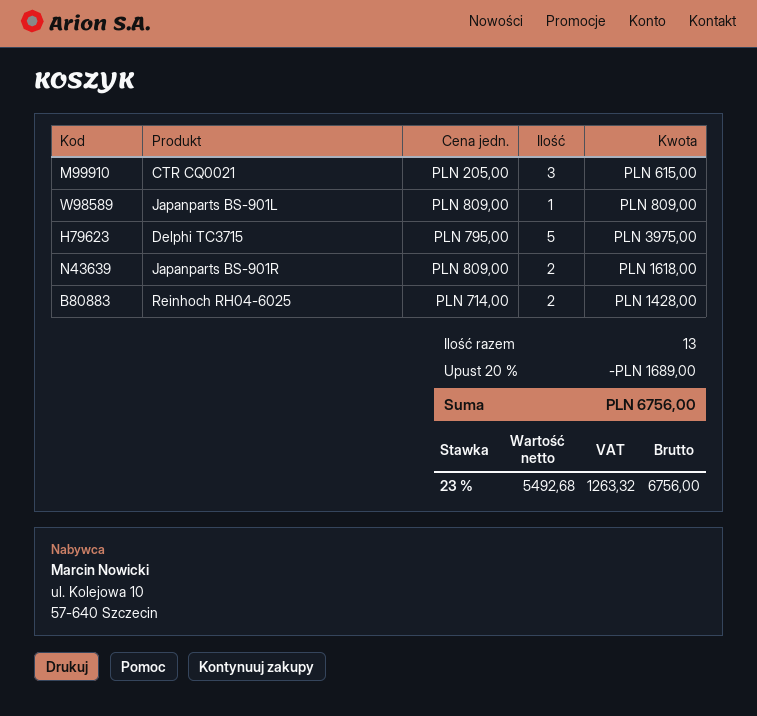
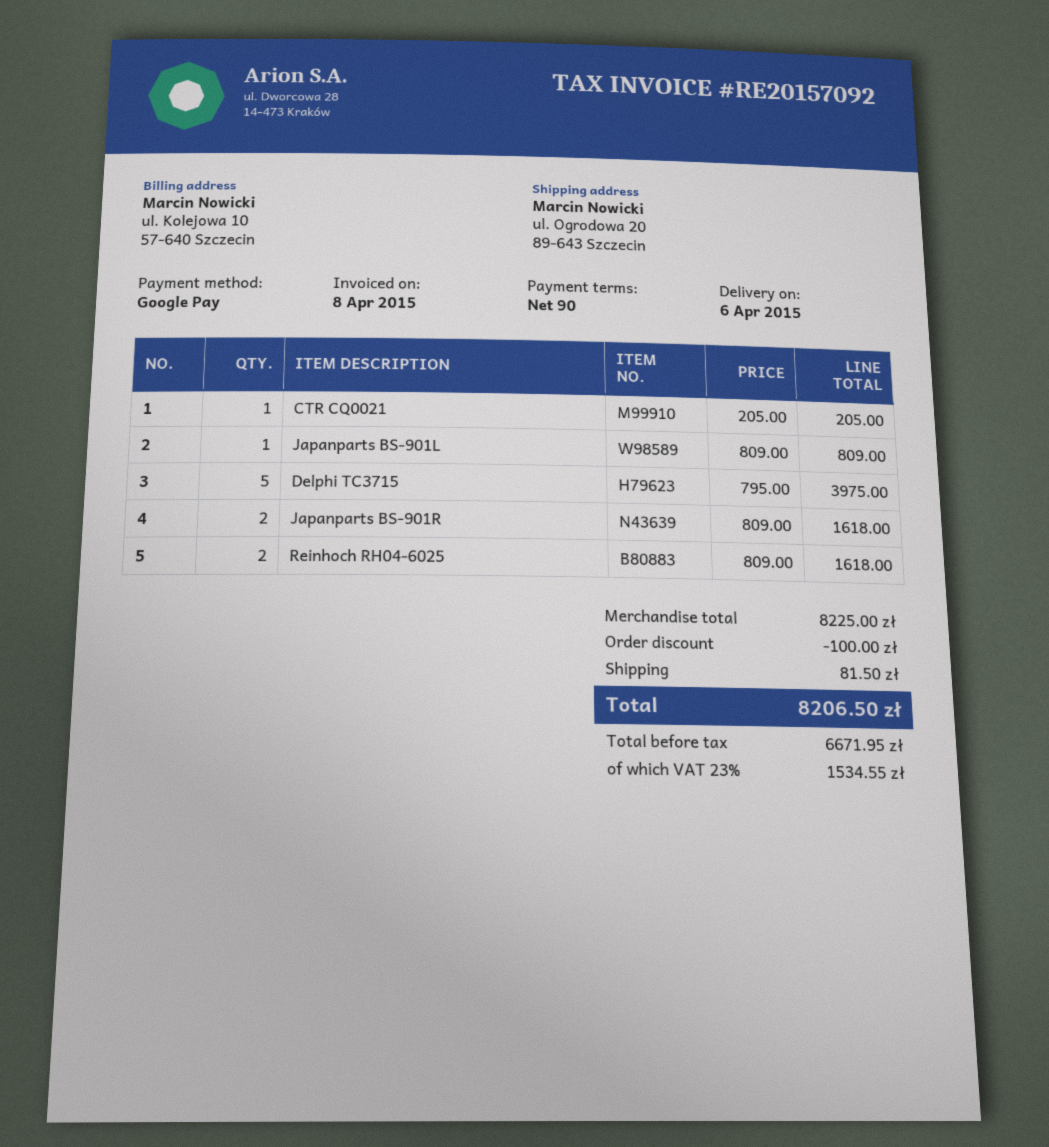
CTR CQ0021: 3 x 205.00 = 615.00 -> 1 x 205.00 = 205.00
Reinhoch RH04-6025: 2 x 714.00 = 1428.00 -> 2 x 809.00 = 1618.00
discount: 1689.00 -> 100.00
shipping: none -> 81.50
net: 5492.68 -> 6671.95
tax: 23% = 1263.32 -> 23% = 1534.55
total: 6756.00 -> 8206.50

